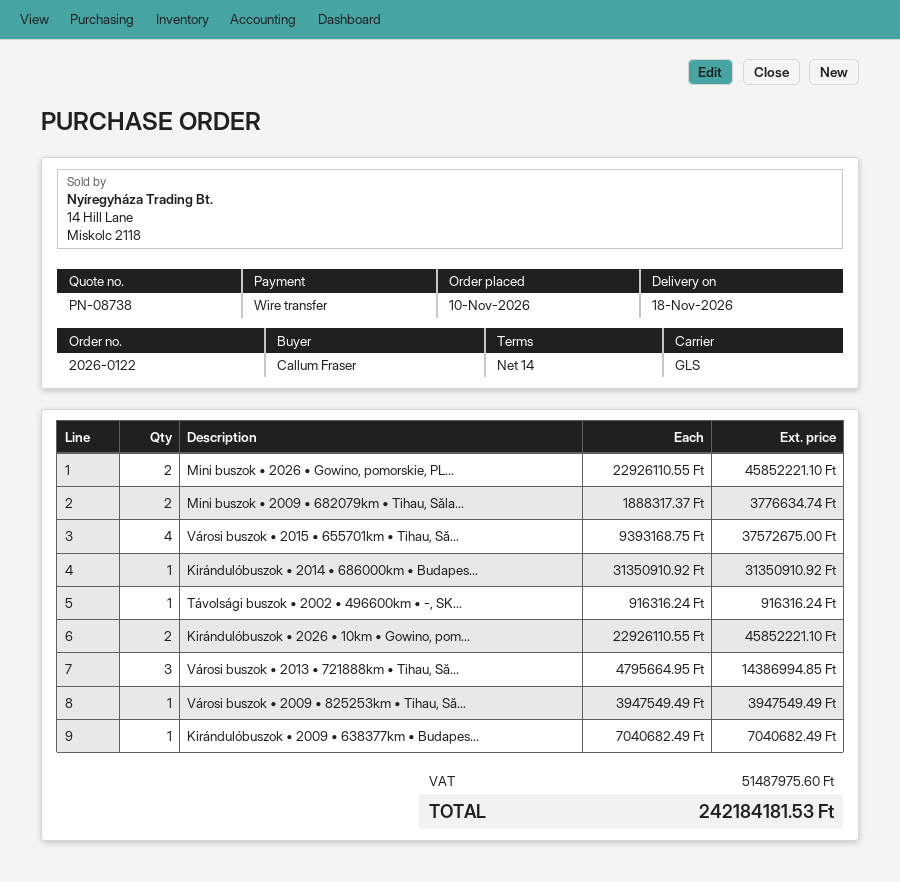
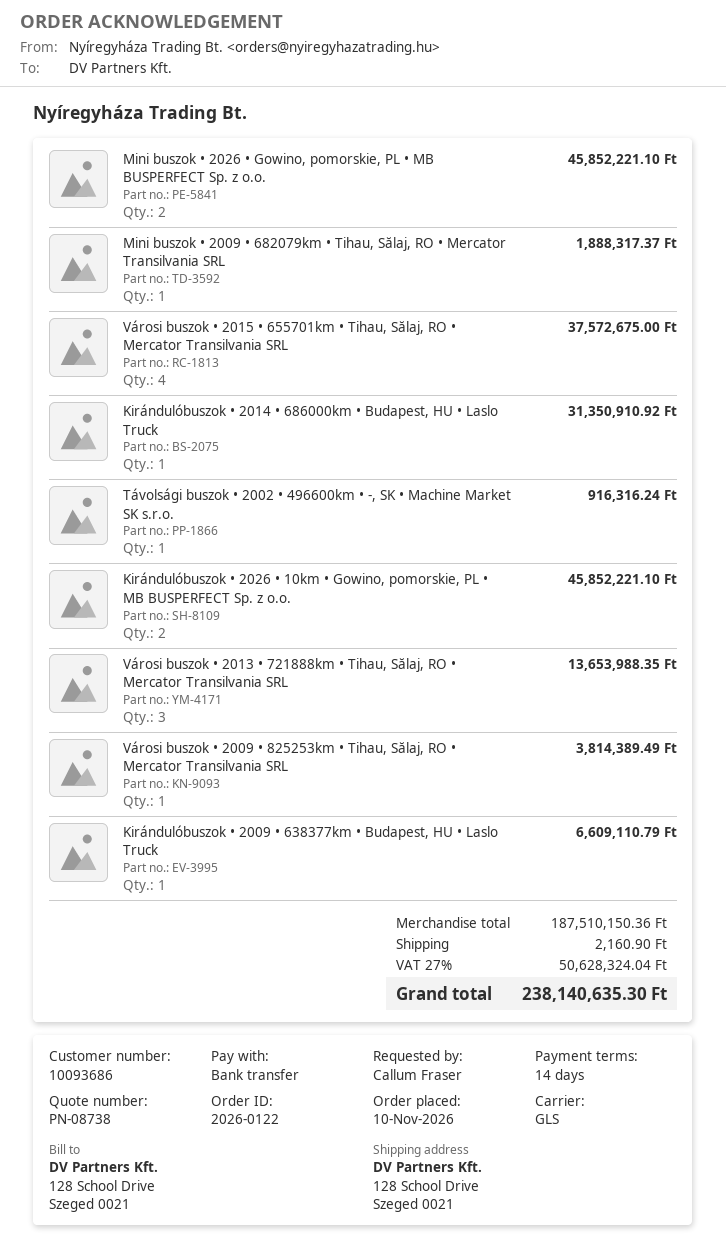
Mini buszok • 2009 • 682079km • Tihau, Săla...: 2 for 3776634.74 -> 1 for 1888317.37
Városi buszok • 2013 • 721888km • Tihau, Să...: 3 for 14386994.85 -> 3 for 13653988.35
Városi buszok • 2009 • 825253km • Tihau, Să...: 1 for 3947549.49 -> 1 for 3814389.49
Kirándulóbuszok • 2009 • 638377km • Budapes...: 1 for 7040682.49 -> 1 for 6609110.79
shipping: none -> 2160.90
tax: 51487975.60 -> 50628324.04
total: 242184181.53 -> 238140635.30

